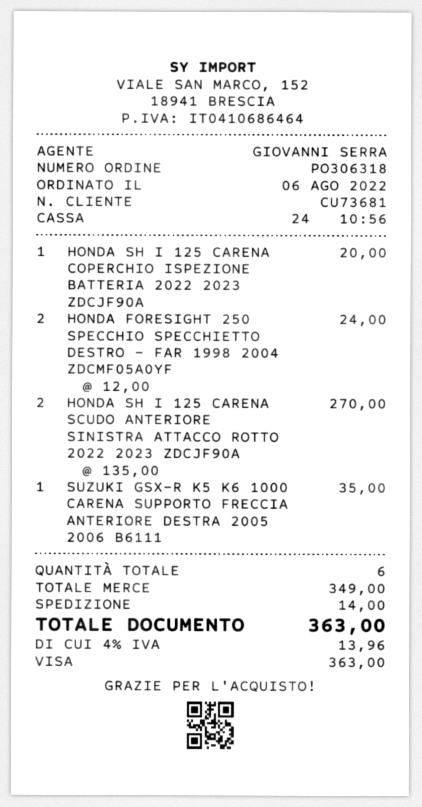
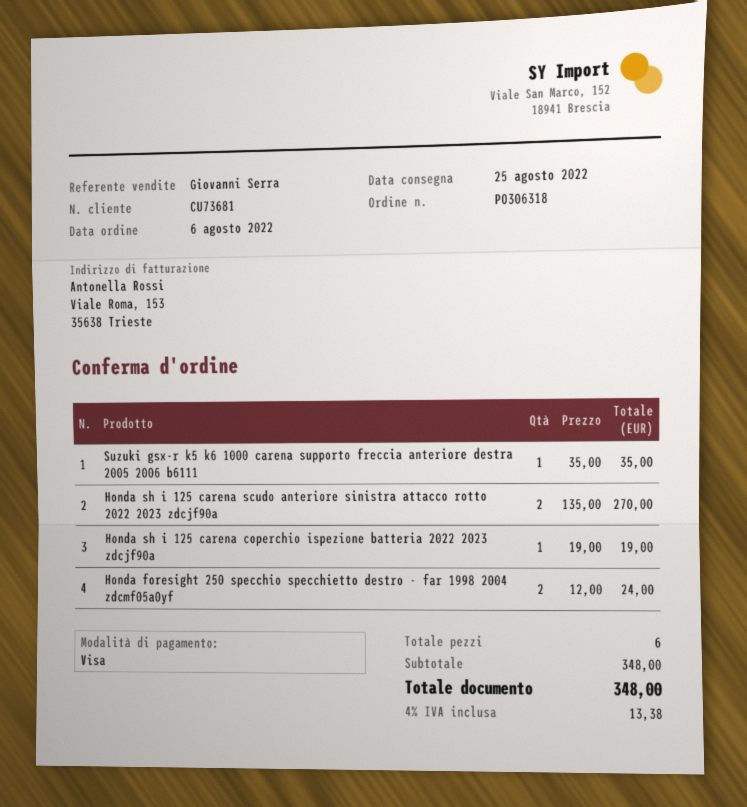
HONDA SH I 125 CARENA COPERCHIO ISPEZIONE BATTERIA 2022 2023 ZDCJF90A: 1 x 20.00 = 20.00 -> 1 x 19.00 = 19.00
subtotal: 349.00 -> 348.00
shipping: 14.00 -> none
tax: 4% = 13.96 -> 4% = 13.38
total: 363.00 -> 348.00

